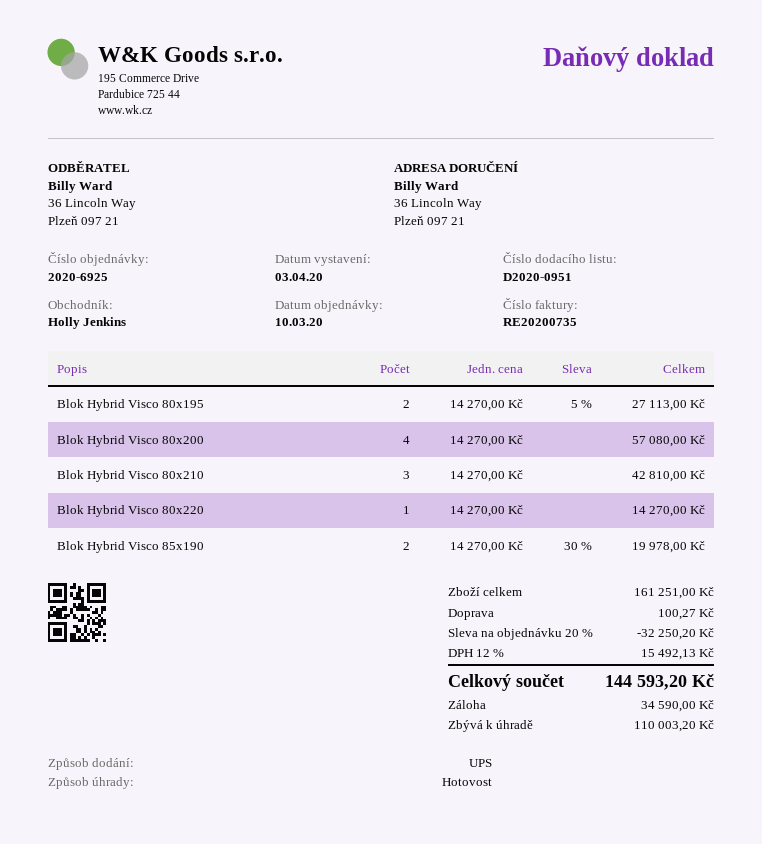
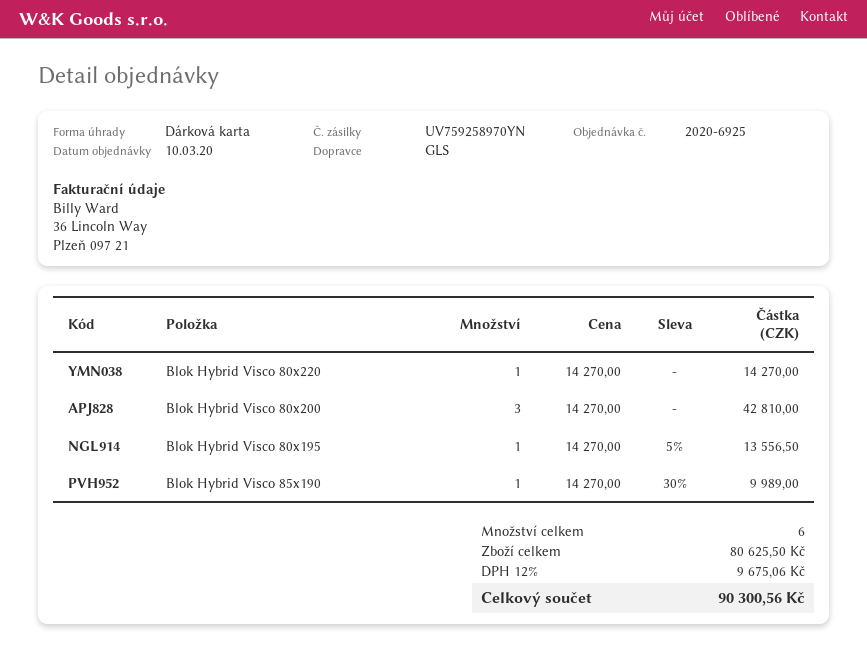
payment method: cash -> gift card
shipping method: UPS -> GLS
Blok Hybrid Visco 80x195: 2 x 14270.00 - 5% = 27113.00 -> 1 x 14270.00 - 5% = 13556.50
Blok Hybrid Visco 80x200: 4 x 14270.00 = 57080.00 -> 3 x 14270.00 = 42810.00
Blok Hybrid Visco 80x210: 3 x 14270.00 = 42810.00 -> none
Blok Hybrid Visco 85x190: 2 x 14270.00 - 30% = 19978.00 -> 1 x 14270.00 - 30% = 9989.00
subtotal: 161251.00 -> 80625.50
discount: 20% = 32250.20 -> none
shipping: 100.27 -> none
tax: 12% = 15492.13 -> 12% = 9675.06
total: 144593.20 -> 90300.56

